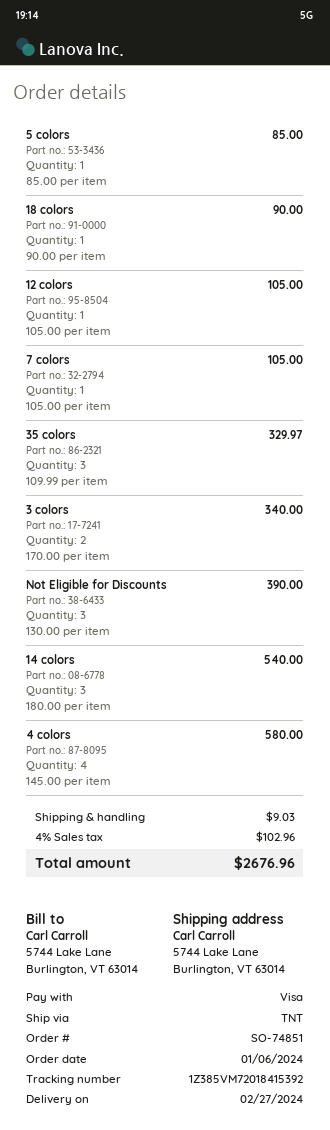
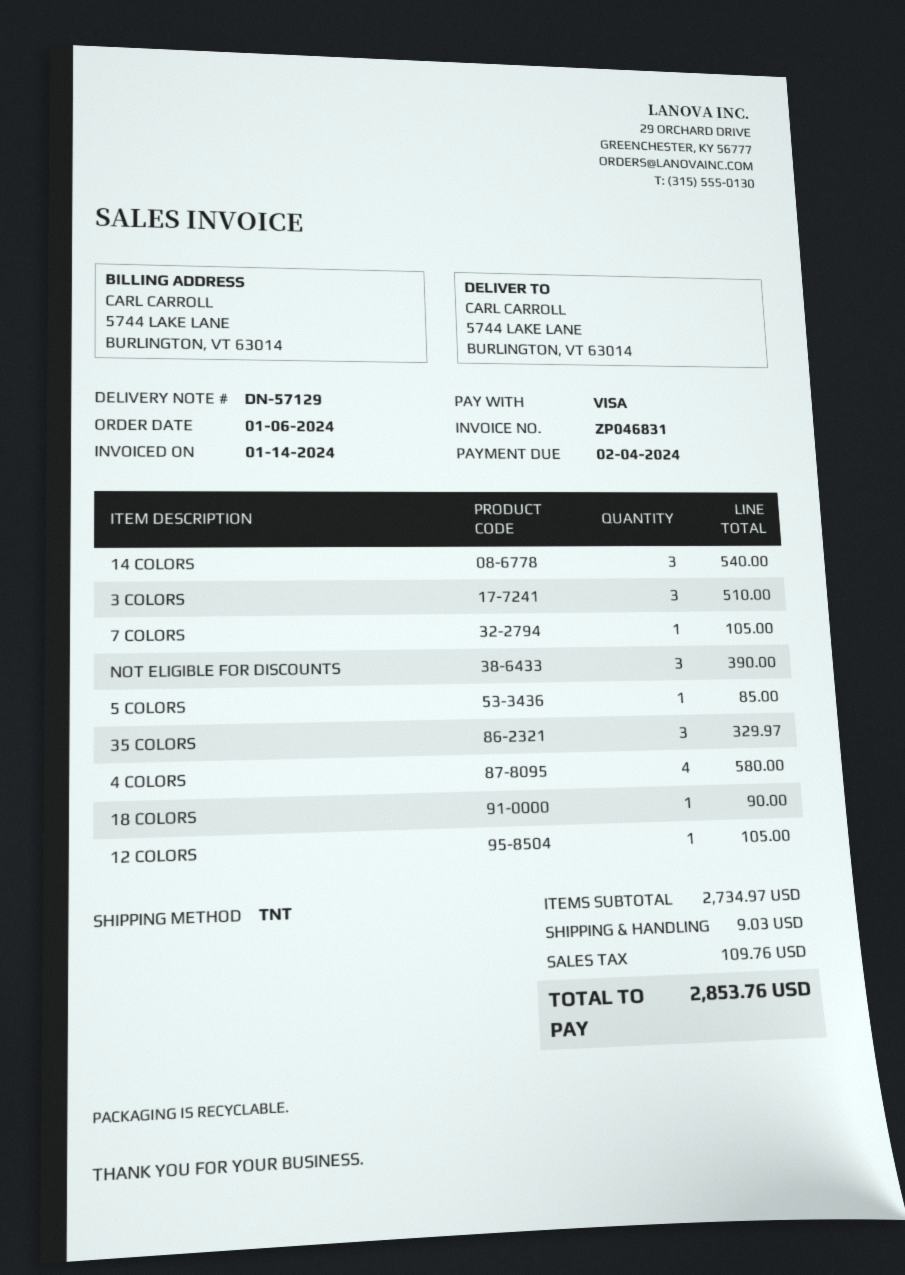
3 colors: 2 for 340.00 -> 3 for 510.00
tax: 102.96 -> 109.76
total: 2676.96 -> 2853.76

